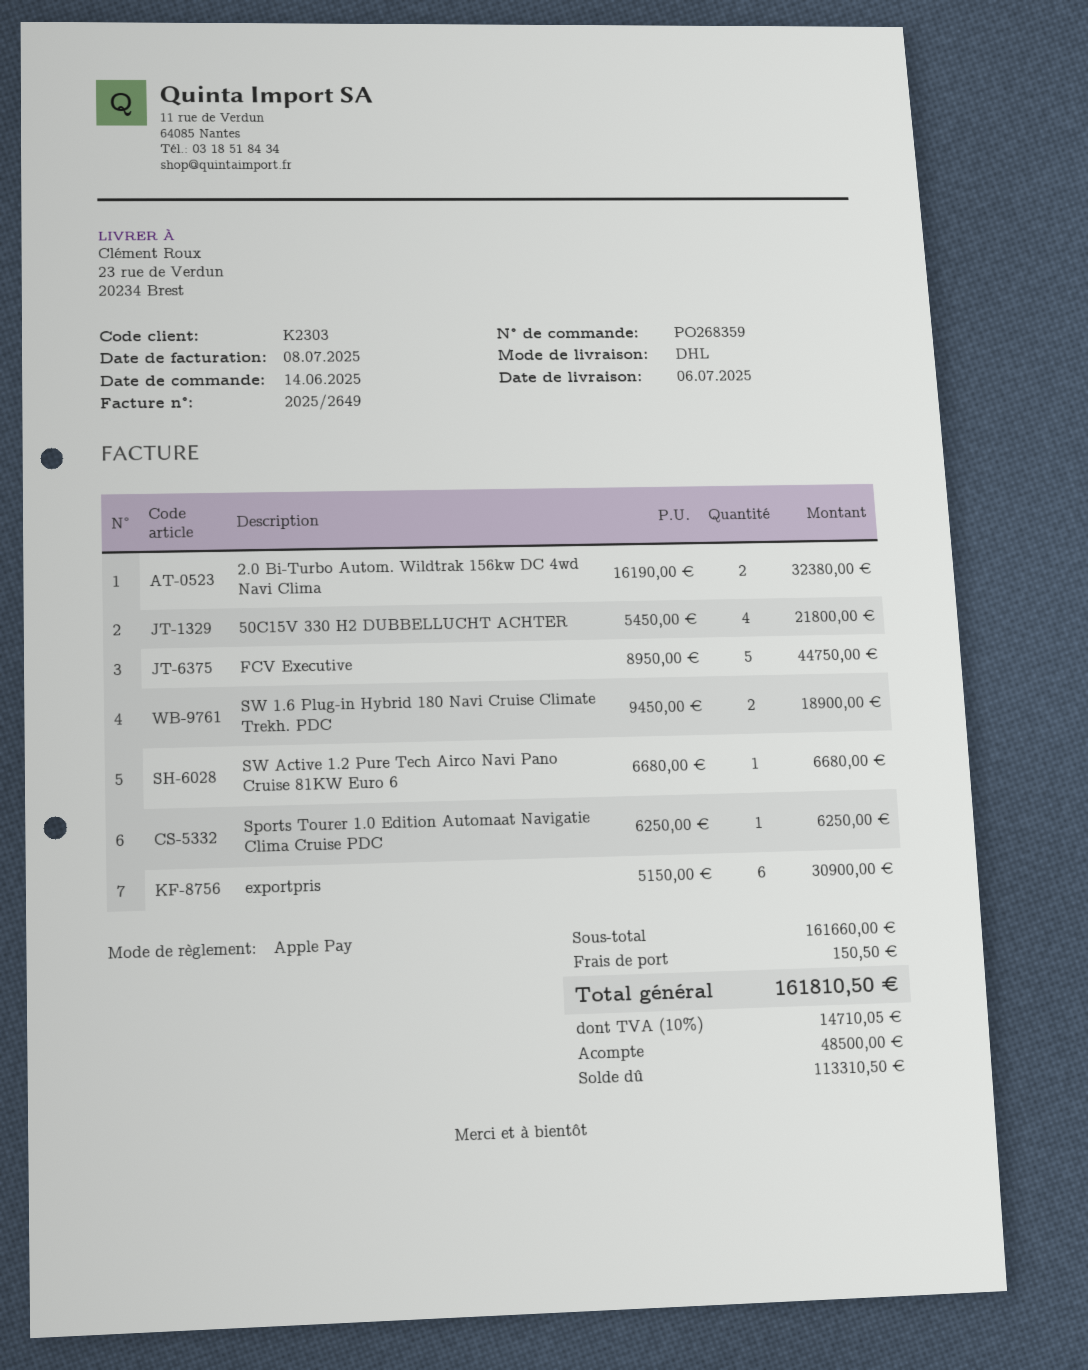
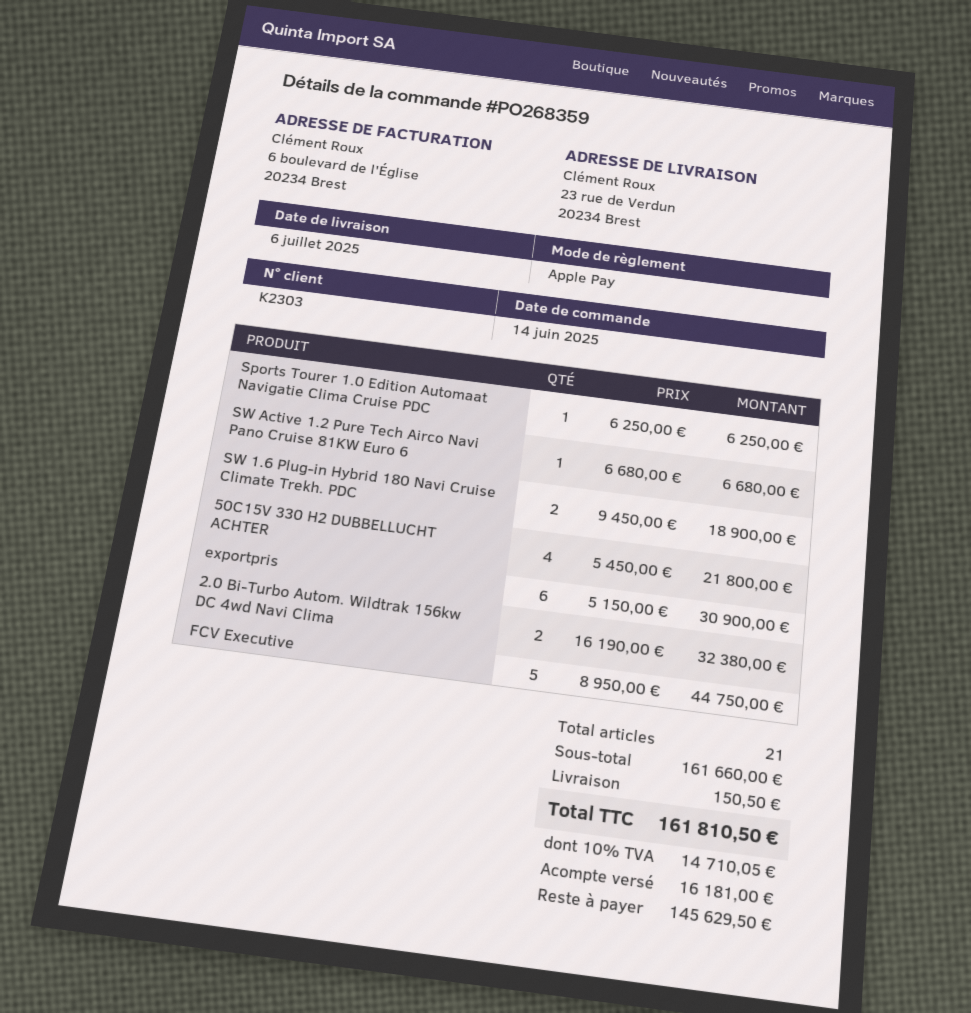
deposit: 48500.00 -> 16181.00
balance: 113310.50 -> 145629.50

